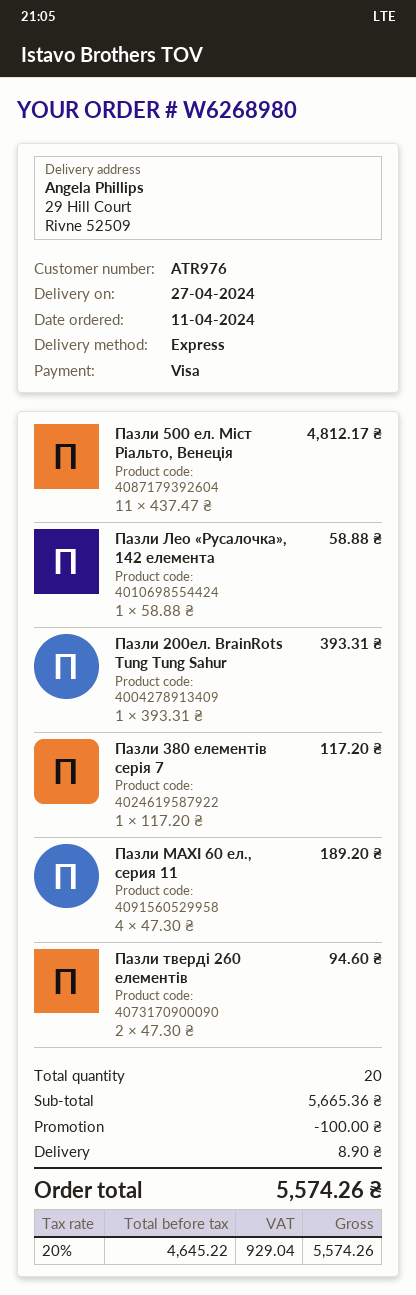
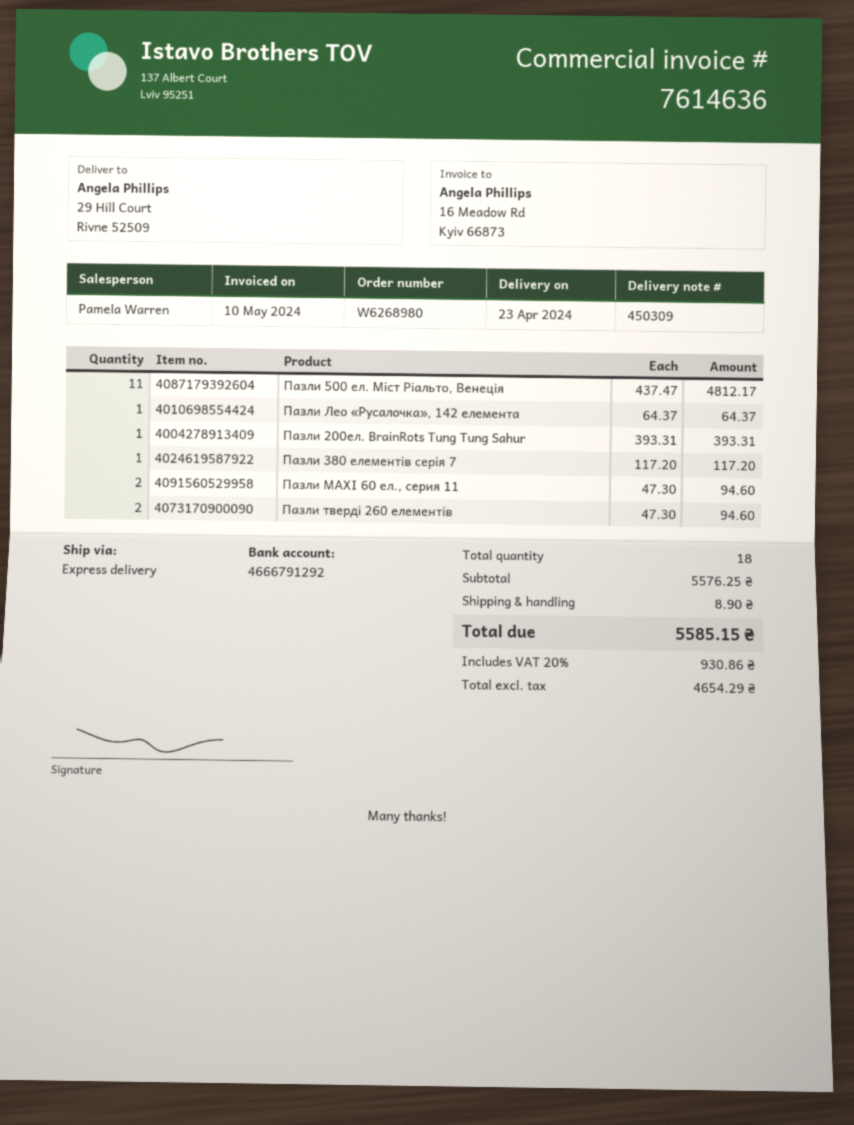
delivery date: 2024-04-27 -> 2024-04-23
Пазли Лео «Русалочка», 142 елемента: 1 x 58.88 = 58.88 -> 1 x 64.37 = 64.37
Пазли MAXI 60 ел., серия 11: 4 x 47.30 = 189.20 -> 2 x 47.30 = 94.60
total quantity: 20 -> 18
subtotal: 5665.36 -> 5576.25
discount: 100.00 -> none
net: 4645.22 -> 4654.29
tax: 20% = 929.04 -> 20% = 930.86
total: 5574.26 -> 5585.15

